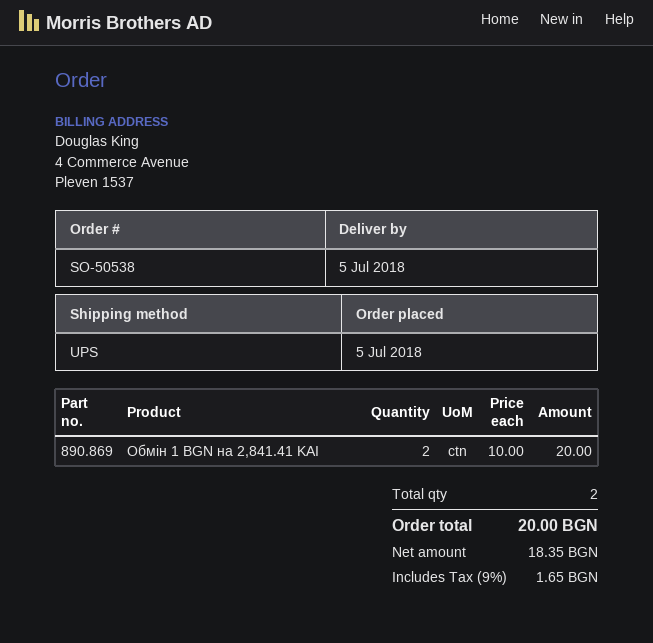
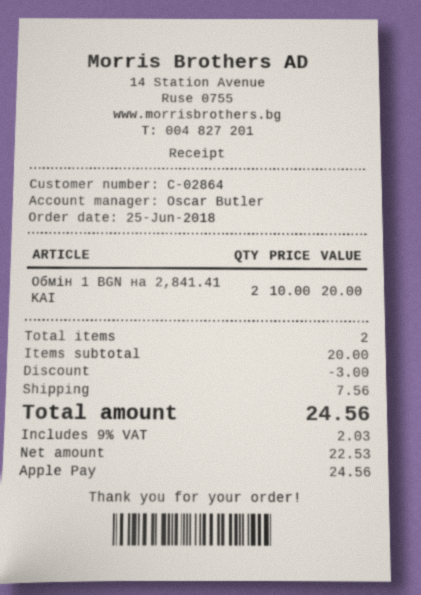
order date: 2018-07-05 -> 2018-06-25
discount: none -> 3.00
shipping: none -> 7.56
net: 18.35 -> 22.53
tax: 9% = 1.65 -> 9% = 2.03
total: 20.00 -> 24.56

